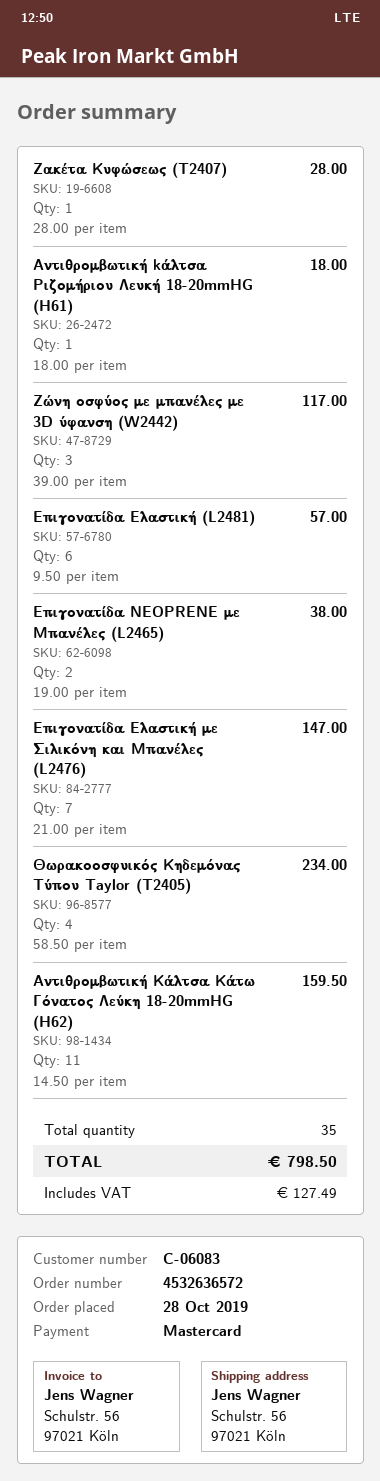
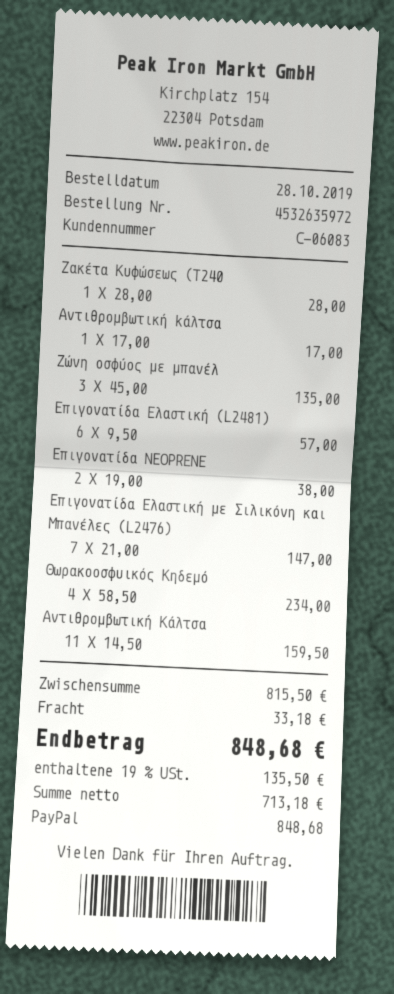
order number: 4532636572 -> 4532635972
payment method: Mastercard -> PayPal
Αντιθρομβωτική kάλτσα Ριζομήριου Λευκή 18-20mmHG (H61): 1 x 18.00 = 18.00 -> 1 x 17.00 = 17.00
Ζώνη οσφύος με μπανέλες με 3D ύφανση (W2442): 3 x 39.00 = 117.00 -> 3 x 45.00 = 135.00
shipping: none -> 33.18
tax: 127.49 -> 135.50
total: 798.50 -> 848.68

